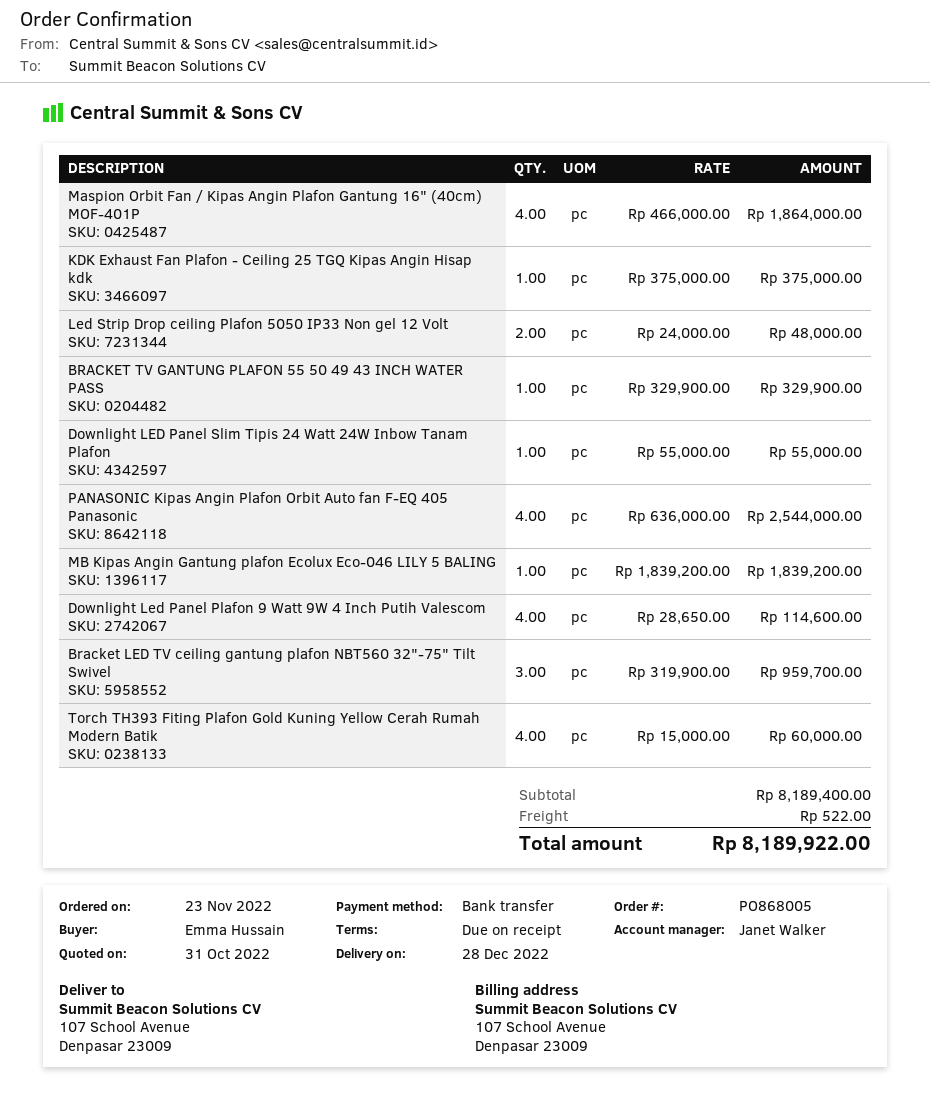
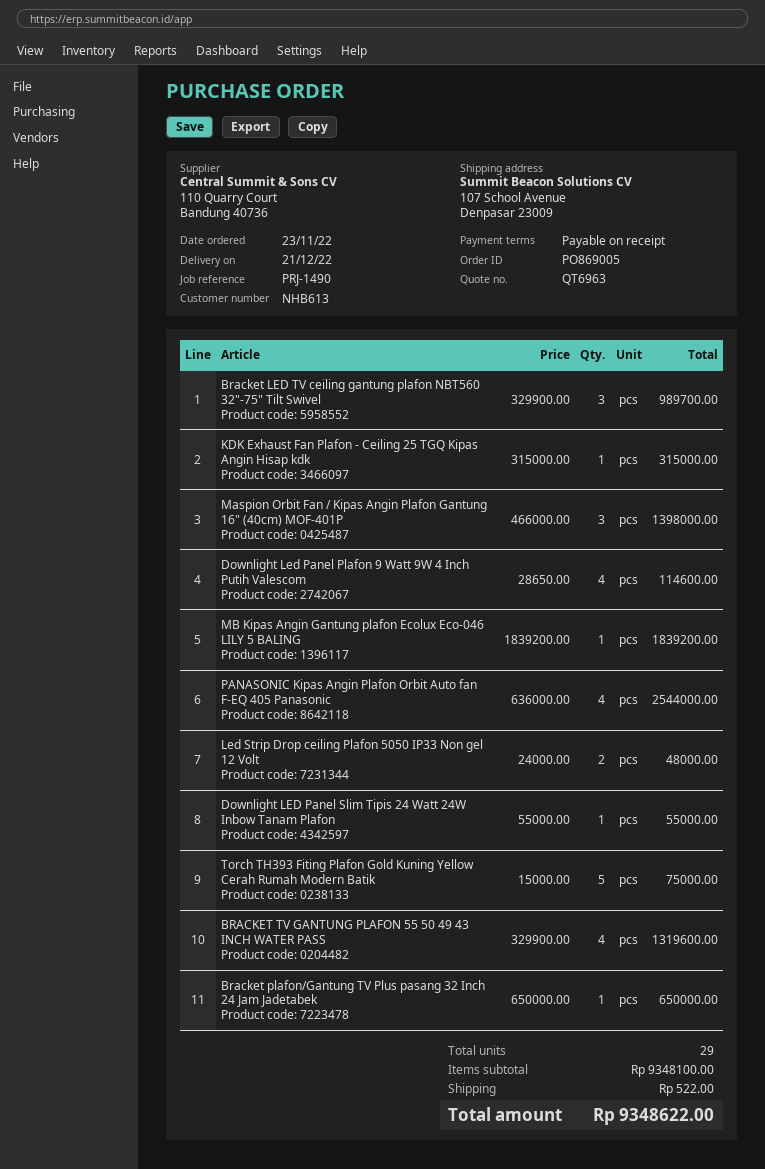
order number: PO868005 -> PO869005
delivery date: 2022-12-28 -> 2022-12-21
Maspion Orbit Fan / Kipas Angin Plafon Gantung 16" (40cm) MOF-401P: 4 x 466000.00 = 1864000.00 -> 3 x 466000.00 = 1398000.00
KDK Exhaust Fan Plafon - Ceiling 25 TGQ Kipas Angin Hisap kdk: 1 x 375000.00 = 375000.00 -> 1 x 315000.00 = 315000.00
BRACKET TV GANTUNG PLAFON 55 50 49 43 INCH WATER PASS: 1 x 329900.00 = 329900.00 -> 4 x 329900.00 = 1319600.00
Bracket LED TV ceiling gantung plafon NBT560 32"-75" Tilt Swivel: 3 x 319900.00 = 959700.00 -> 3 x 329900.00 = 989700.00
Torch TH393 Fiting Plafon Gold Kuning Yellow Cerah Rumah Modern Batik: 4 x 15000.00 = 60000.00 -> 5 x 15000.00 = 75000.00
Bracket plafon/Gantung TV Plus pasang 32 Inch 24 Jam Jadetabek: none -> 1 x 650000.00 = 650000.00
subtotal: 8189400.00 -> 9348100.00
total: 8189922.00 -> 9348622.00

